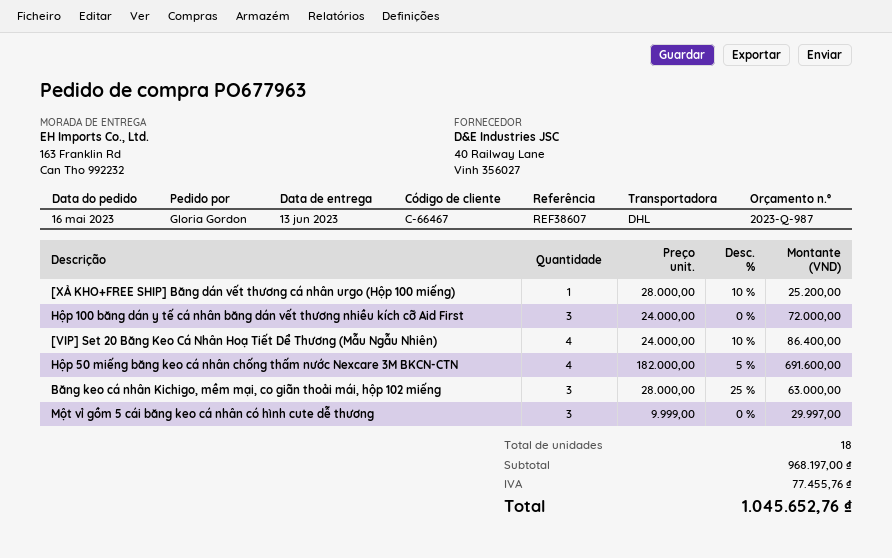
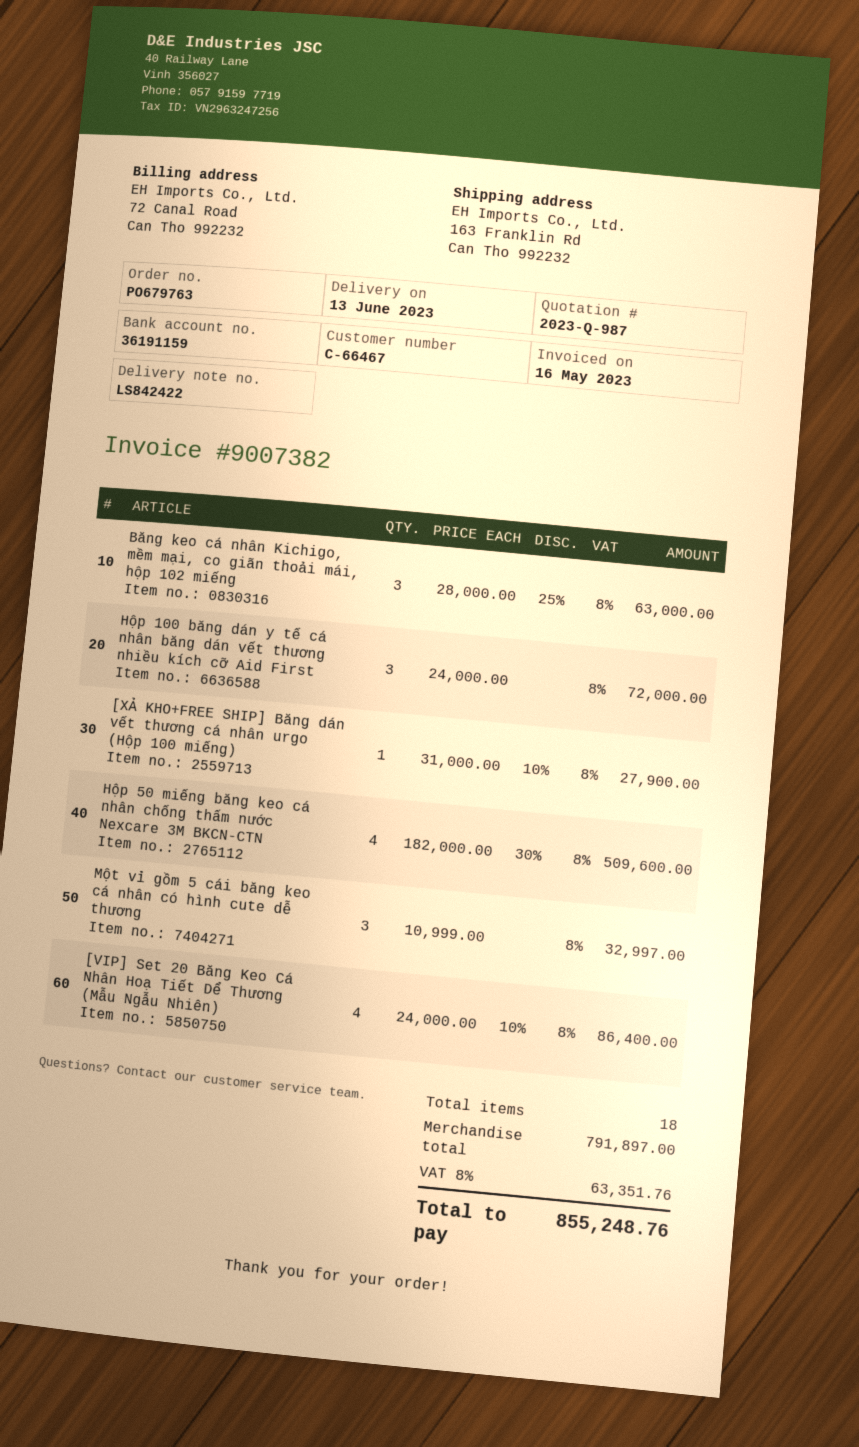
order number: PO677963 -> PO679763
[XẢ KHO+FREE SHIP] Băng dán vết thương cá nhân urgo (Hộp 100 miếng): 1 x 28000.00 - 10% = 25200.00 -> 1 x 31000.00 - 10% = 27900.00
Hộp 50 miếng băng keo cá nhân chống thấm nước Nexcare 3M BKCN-CTN: 4 x 182000.00 - 5% = 691600.00 -> 4 x 182000.00 - 30% = 509600.00
Một vỉ gồm 5 cái băng keo cá nhân có hình cute dễ thương: 3 x 9999.00 = 29997.00 -> 3 x 10999.00 = 32997.00
subtotal: 968197.00 -> 791897.00
tax: 77455.76 -> 63351.76
total: 1045652.76 -> 855248.76

